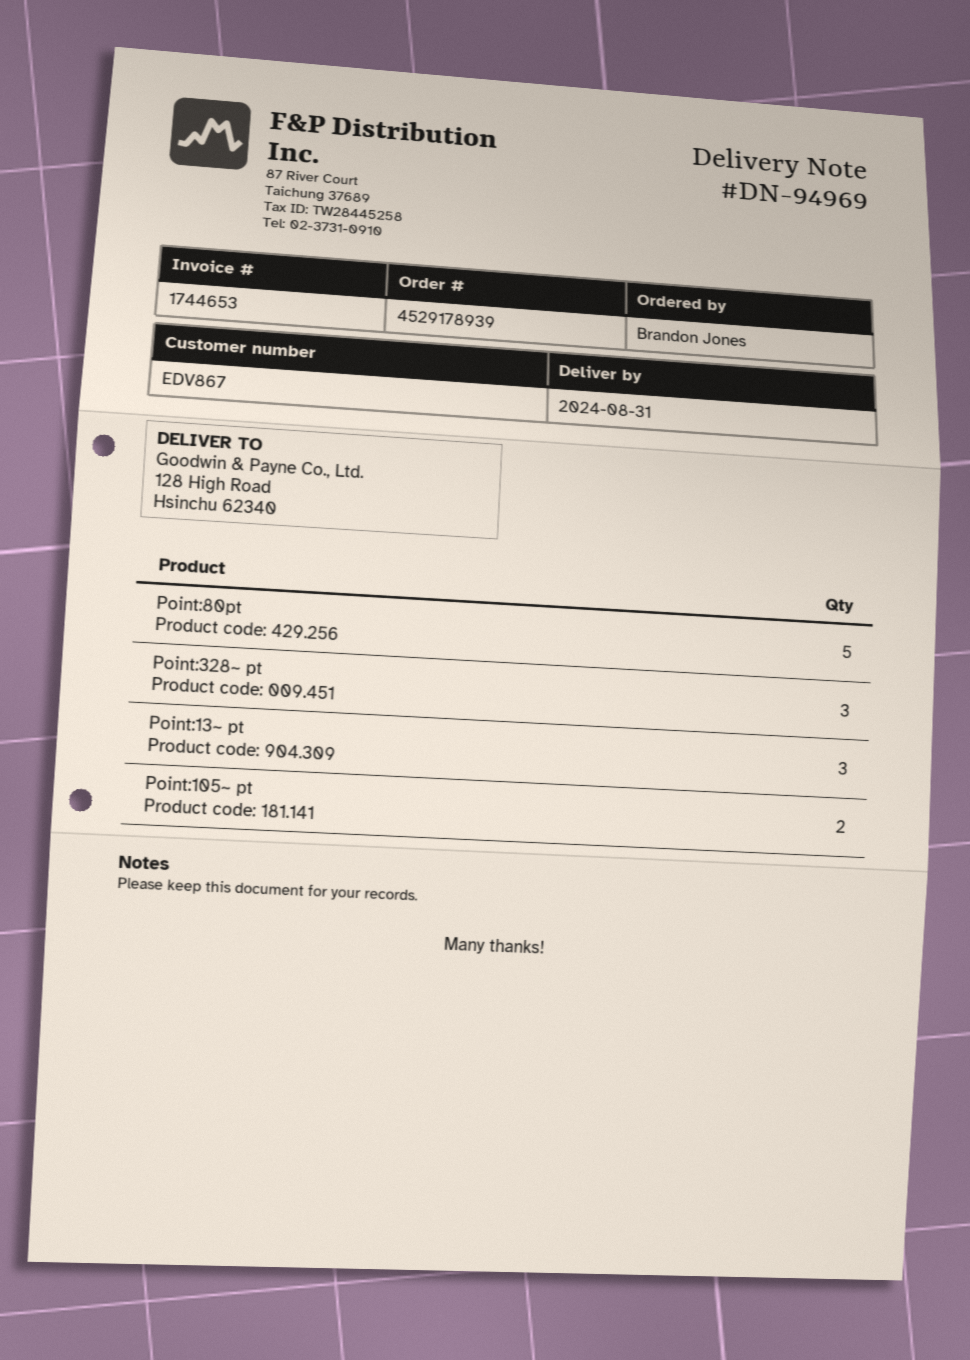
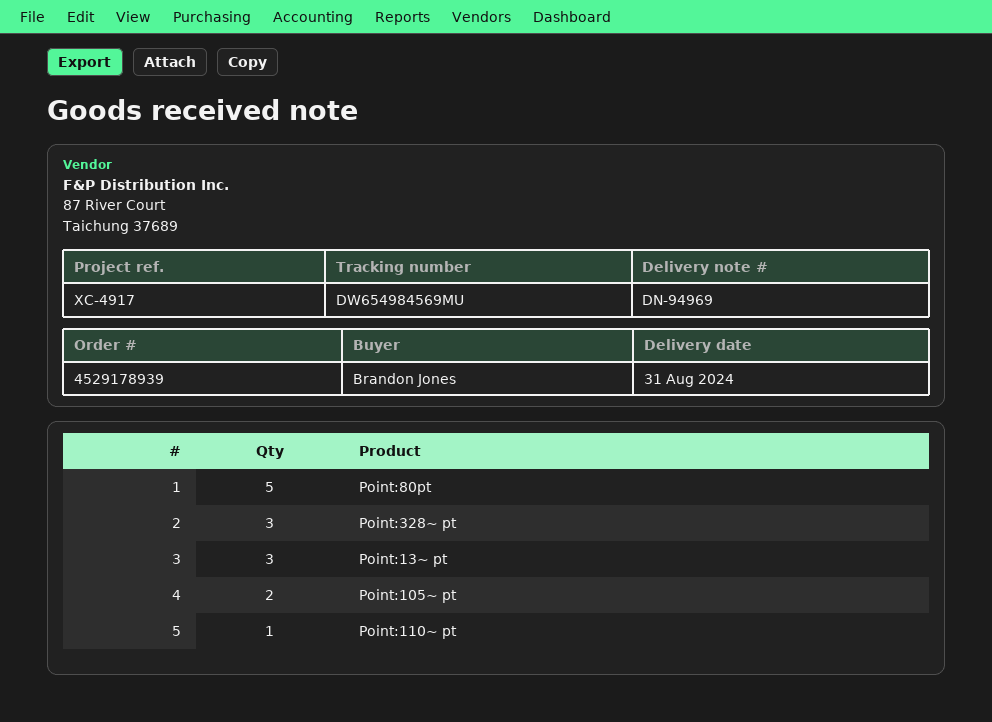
Point:110~ pt: none -> 1

